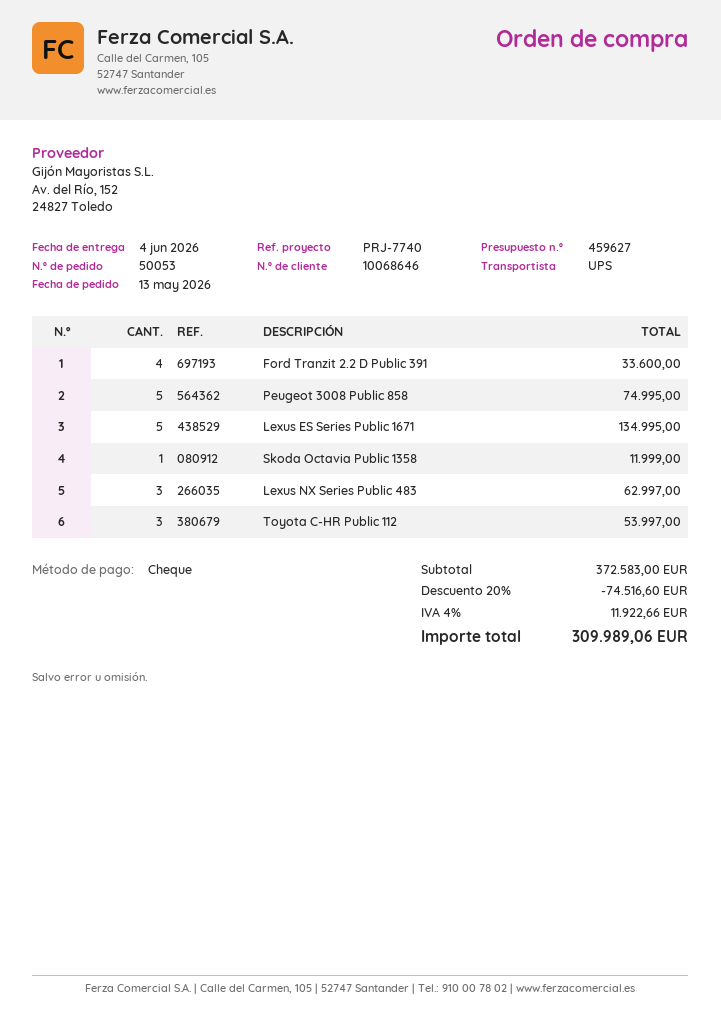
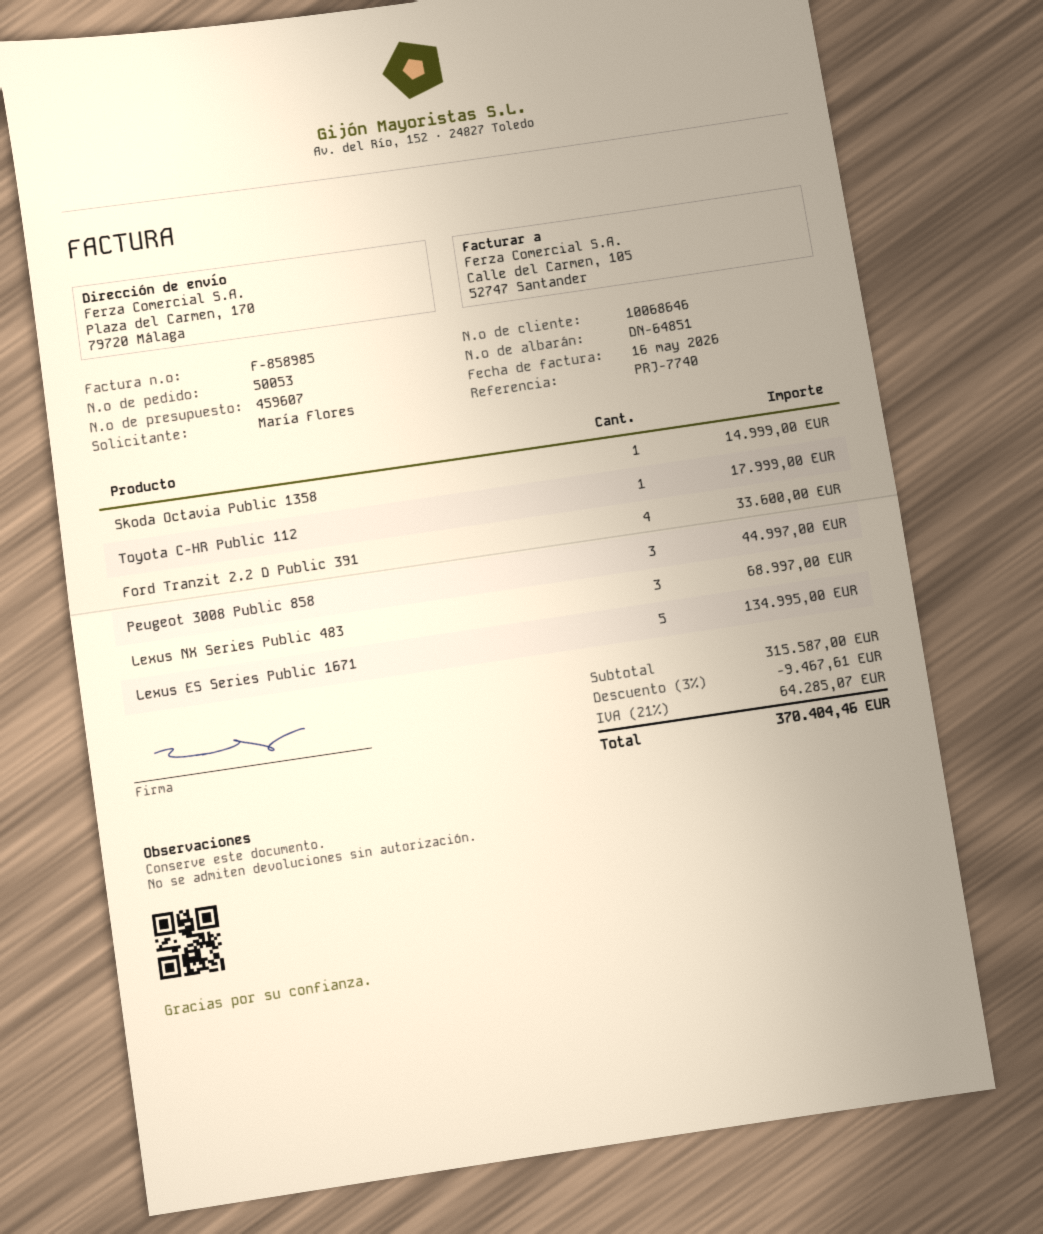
quote number: 459627 -> 459607
Peugeot 3008 Public 858: 5 for 74995.00 -> 3 for 44997.00
Skoda Octavia Public 1358: 1 for 11999.00 -> 1 for 14999.00
Lexus NX Series Public 483: 3 for 62997.00 -> 3 for 68997.00
Toyota C-HR Public 112: 3 for 53997.00 -> 1 for 17999.00
subtotal: 372583.00 -> 315587.00
discount: 20% = 74516.60 -> 3% = 9467.61
tax: 4% = 11922.66 -> 21% = 64285.07
total: 309989.06 -> 370404.46

